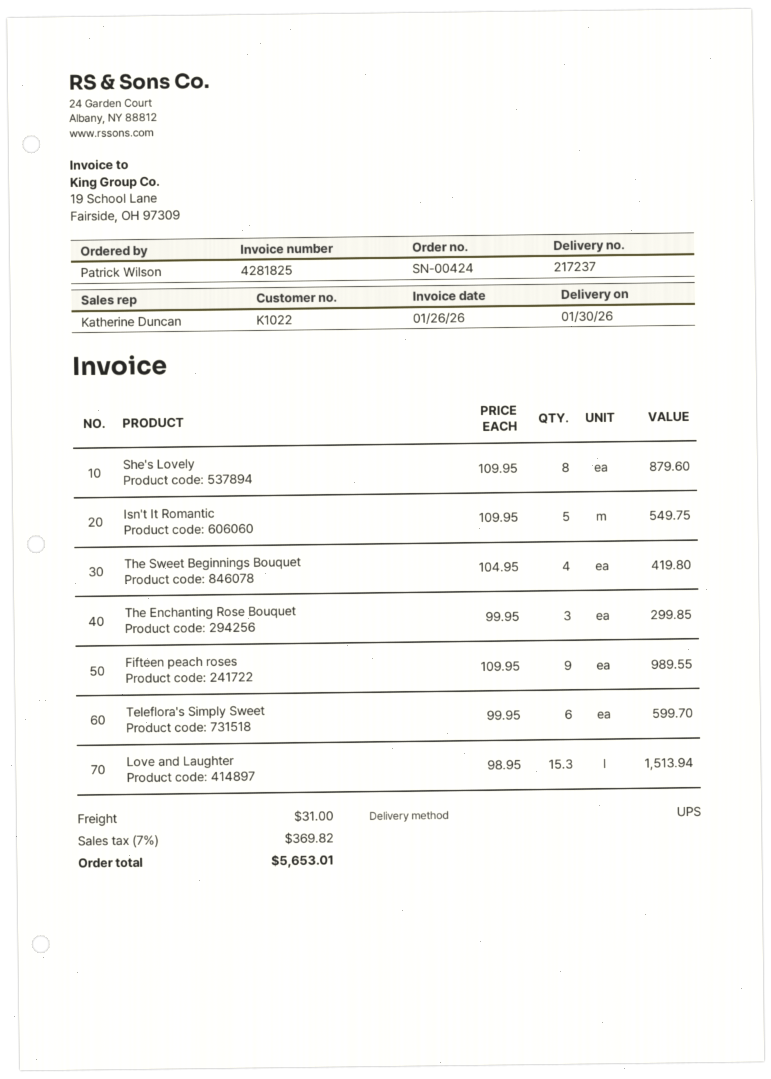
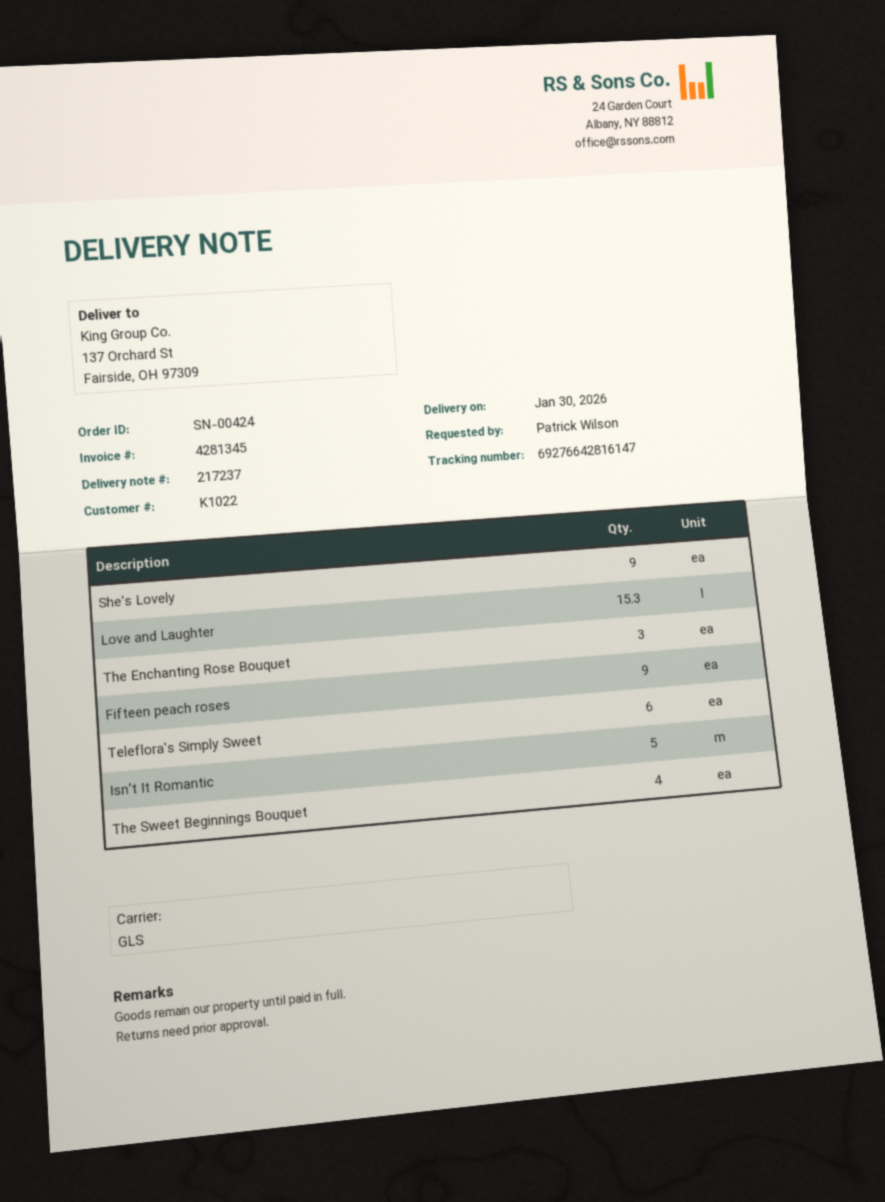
invoice number: 4281825 -> 4281345
shipping method: UPS -> GLS
She's Lovely: 8 -> 9

